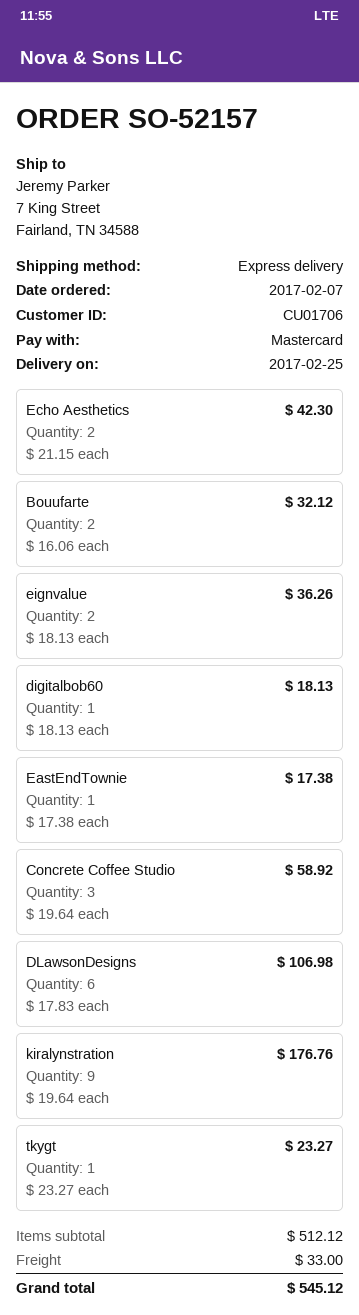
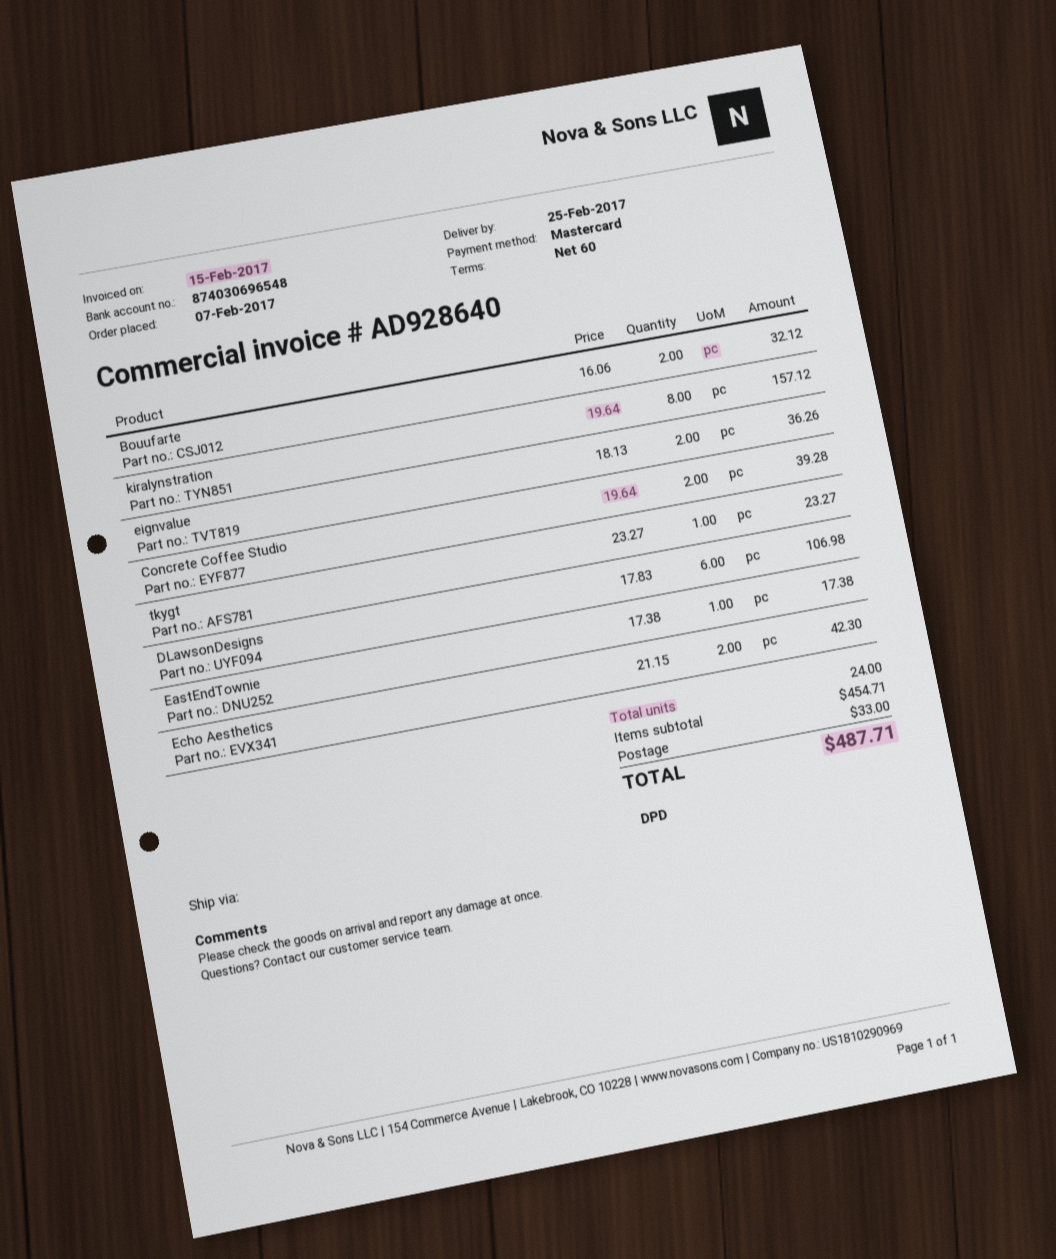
shipping method: express -> DPD
digitalbob60: 1 x 18.13 = 18.13 -> none
Concrete Coffee Studio: 3 x 19.64 = 58.92 -> 2 x 19.64 = 39.28
kiralynstration: 9 x 19.64 = 176.76 -> 8 x 19.64 = 157.12
subtotal: 512.12 -> 454.71
total: 545.12 -> 487.71

